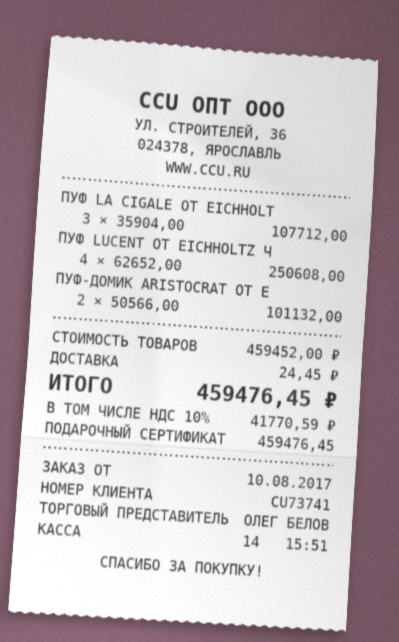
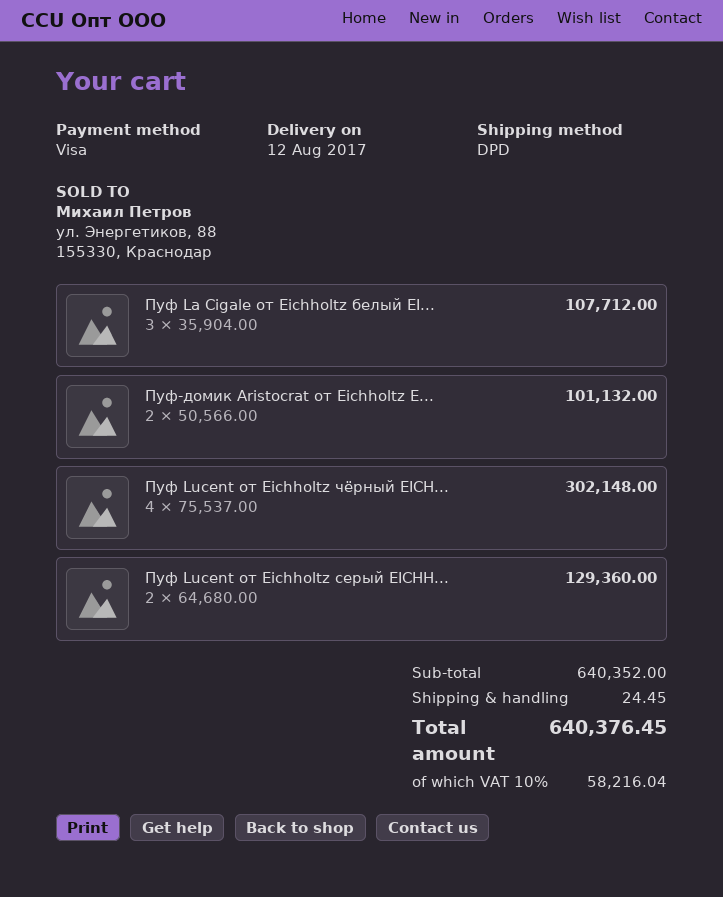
payment method: gift card -> Visa
ПУФ LUCENT ОТ EICHHOLTZ Ч: 4 x 62652.00 = 250608.00 -> 4 x 75537.00 = 302148.00
Пуф Lucent от Eichholtz серый EICHH...: none -> 2 x 64680.00 = 129360.00
subtotal: 459452.00 -> 640352.00
tax: 10% = 41770.59 -> 10% = 58216.04
total: 459476.45 -> 640376.45

